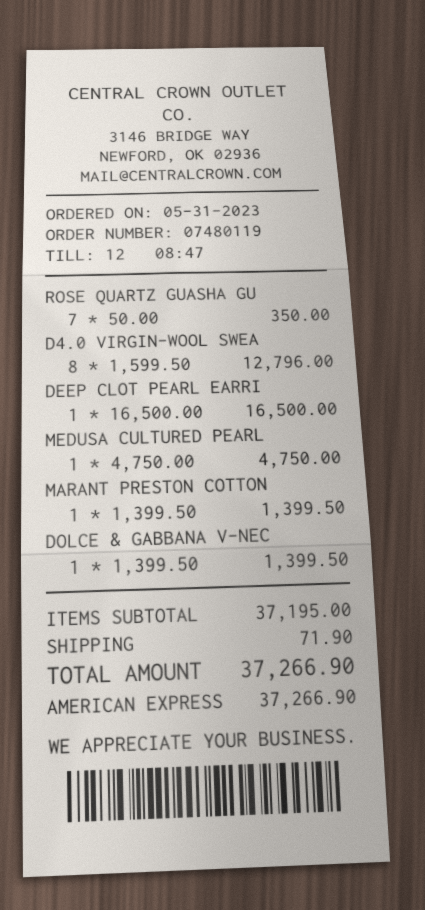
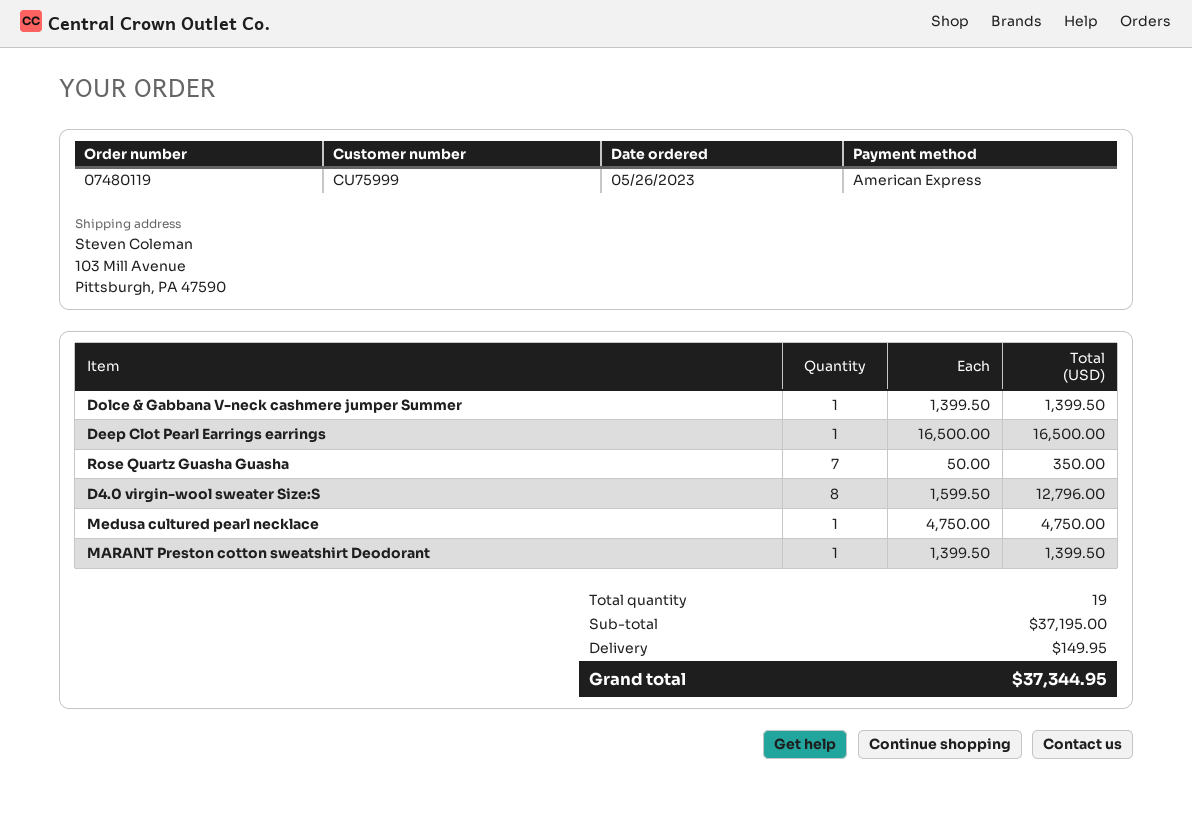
order date: 2023-05-31 -> 2023-05-26
shipping: 71.90 -> 149.95
total: 37266.90 -> 37344.95

